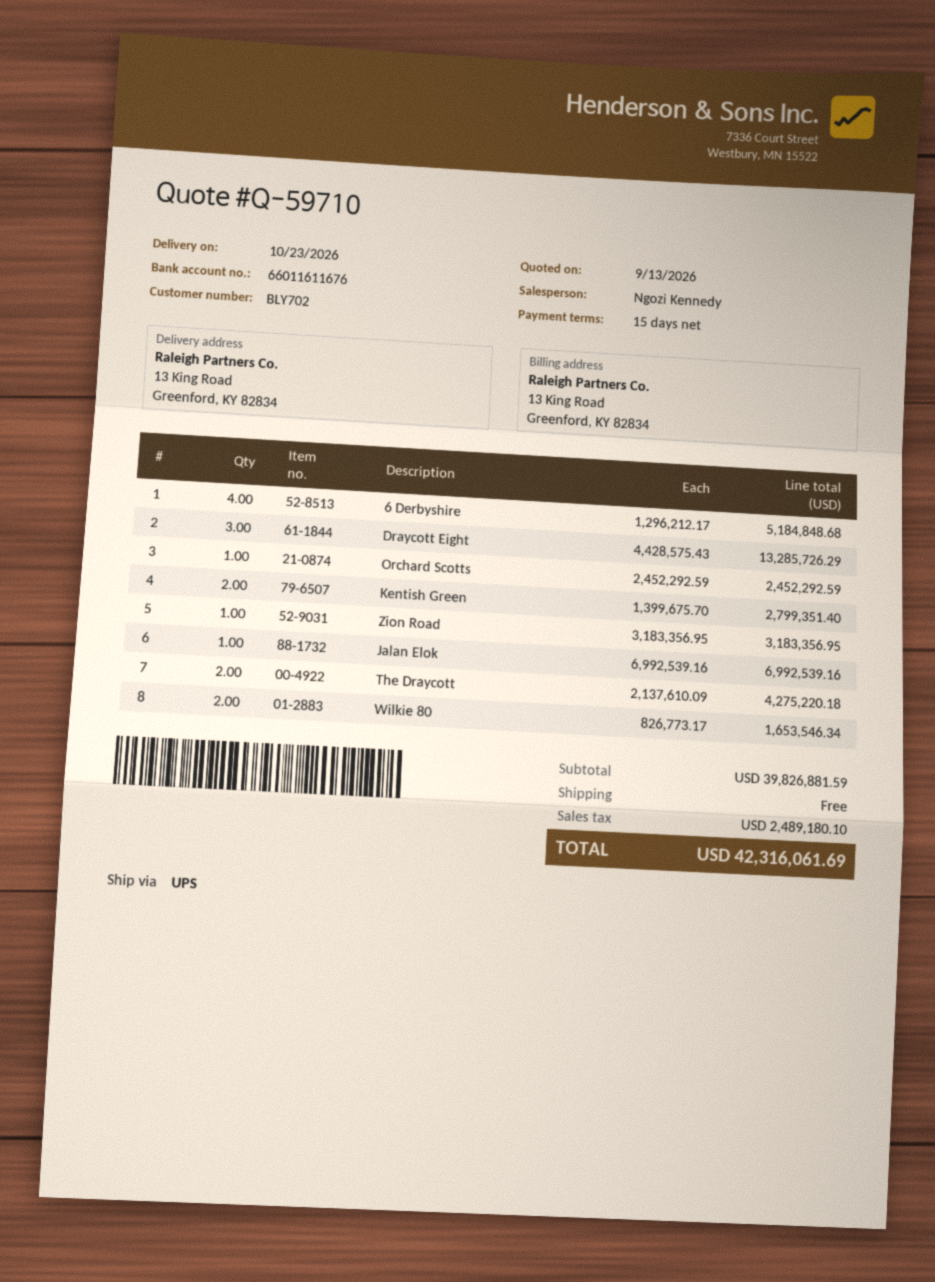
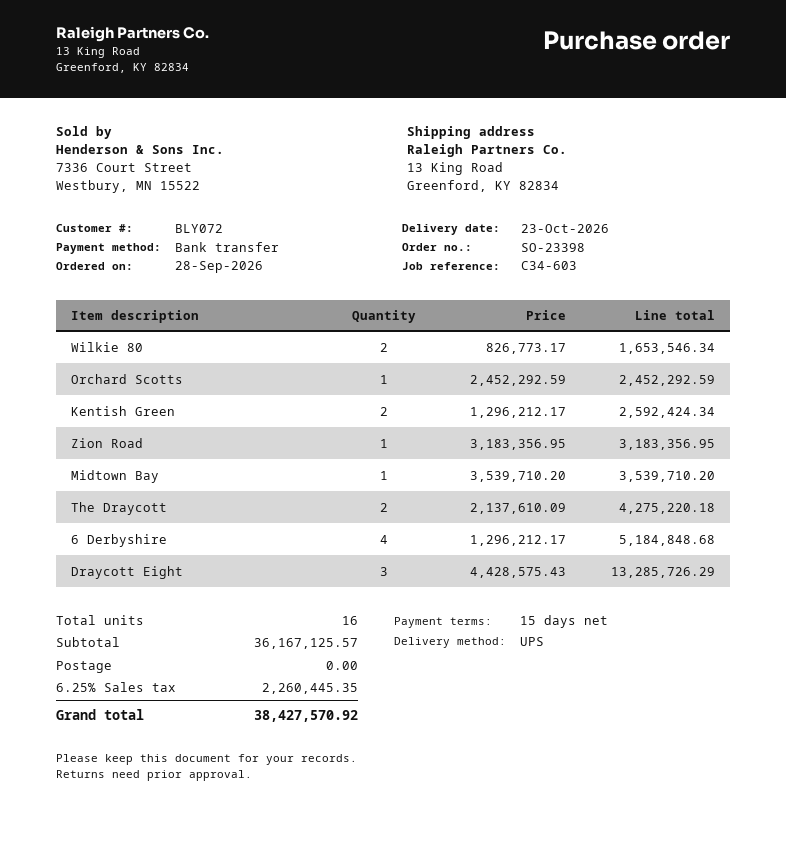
customer number: BLY702 -> BLY072
Kentish Green: 2 x 1399675.70 = 2799351.40 -> 2 x 1296212.17 = 2592424.34
Jalan Elok: 1 x 6992539.16 = 6992539.16 -> none
Midtown Bay: none -> 1 x 3539710.20 = 3539710.20
subtotal: 39826881.59 -> 36167125.57
tax: 2489180.10 -> 2260445.35
total: 42316061.69 -> 38427570.92

